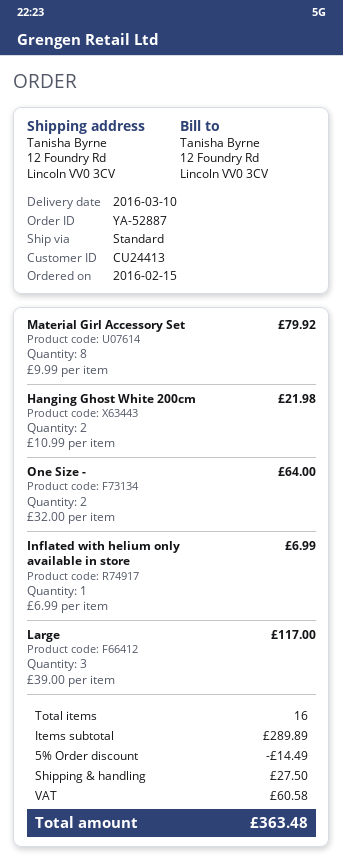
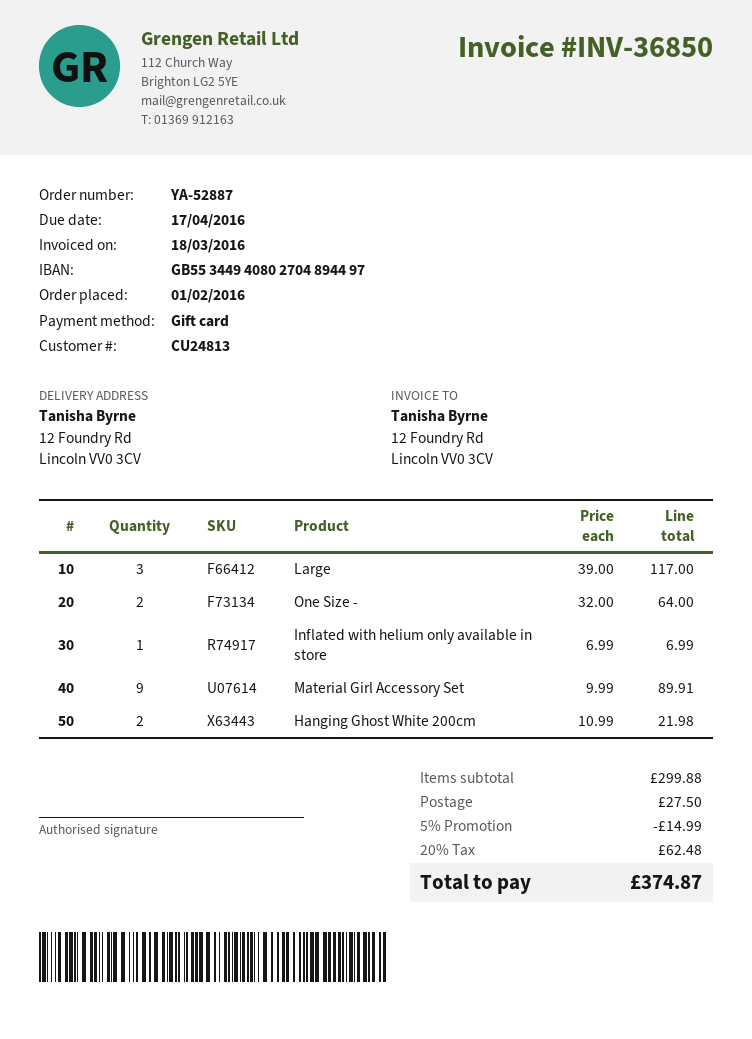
order date: 2016-02-15 -> 2016-02-01
customer number: CU24413 -> CU24813
Material Girl Accessory Set: 8 x 9.99 = 79.92 -> 9 x 9.99 = 89.91
subtotal: 289.89 -> 299.88
discount: 5% = 14.49 -> 5% = 14.99
tax: 60.58 -> 62.48
total: 363.48 -> 374.87

